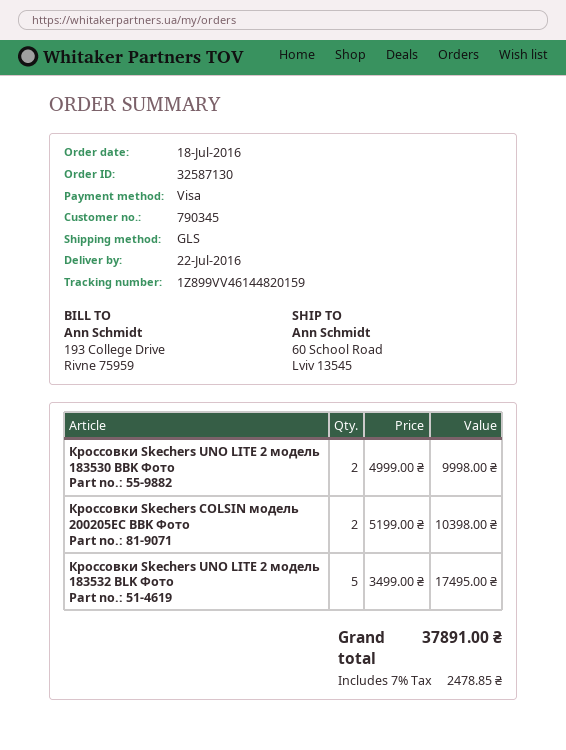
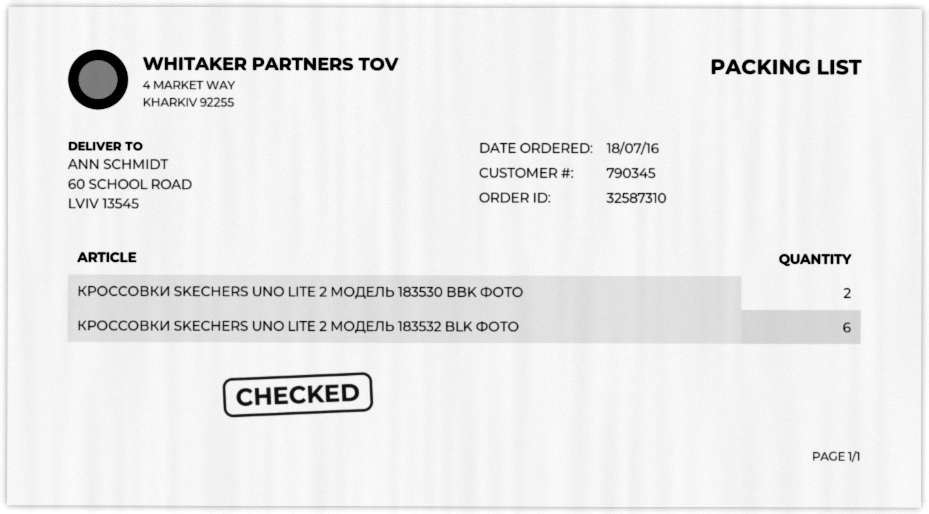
order number: 32587130 -> 32587310
Кроссовки Skechers COLSIN модель 200205EC BBK Фото: 2 -> none
Кроссовки Skechers UNO LITE 2 модель 183532 BLK Фото: 5 -> 6

